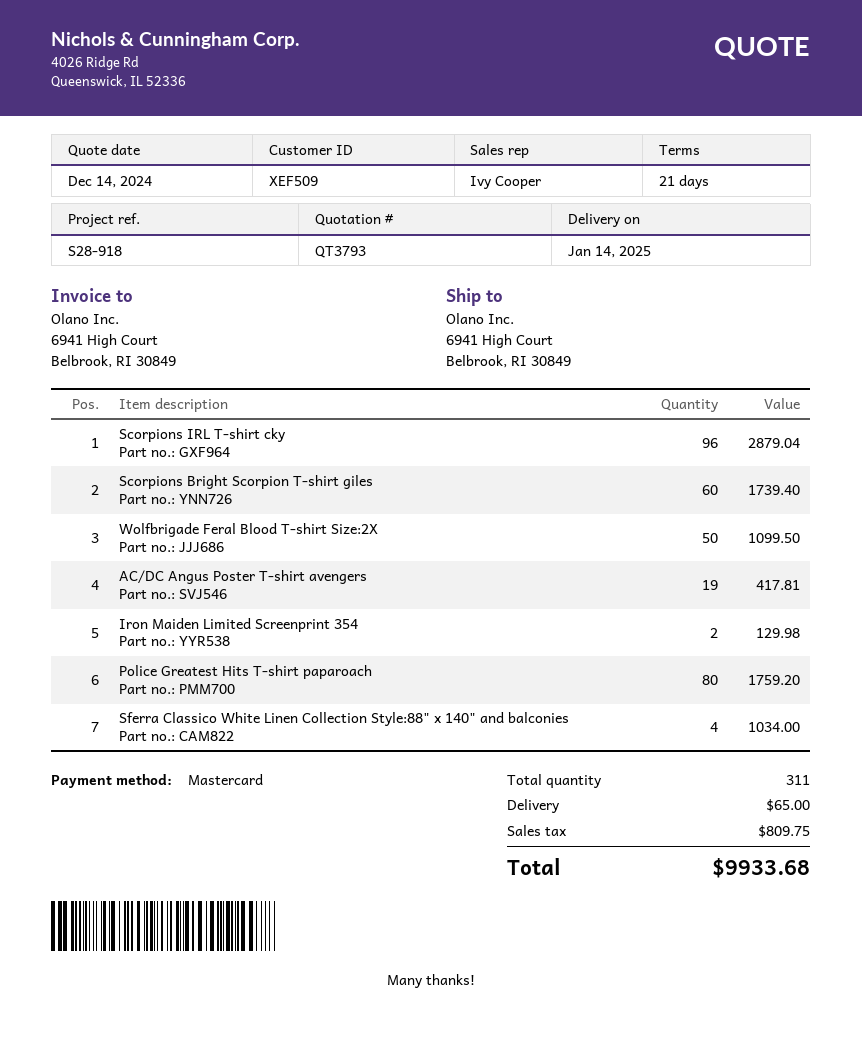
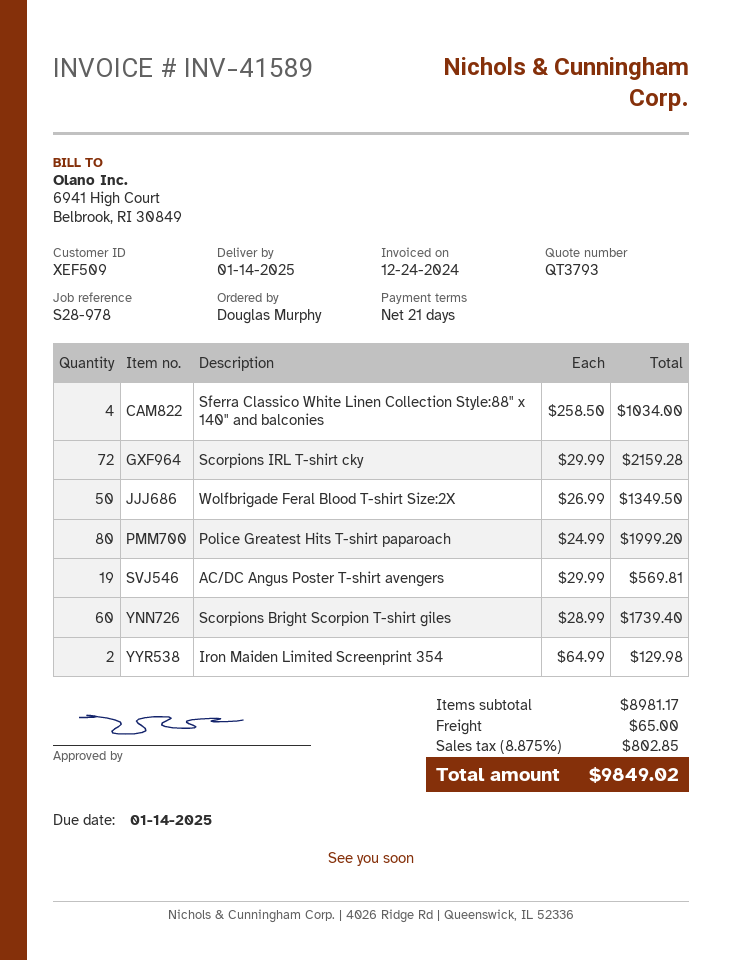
reference: S28-918 -> S28-978
Scorpions IRL T-shirt cky: 96 for 2879.04 -> 72 for 2159.28
Wolfbrigade Feral Blood T-shirt Size:2X: 50 for 1099.50 -> 50 for 1349.50
AC/DC Angus Poster T-shirt avengers: 19 for 417.81 -> 19 for 569.81
Police Greatest Hits T-shirt paparoach: 80 for 1759.20 -> 80 for 1999.20
tax: 809.75 -> 802.85
total: 9933.68 -> 9849.02

